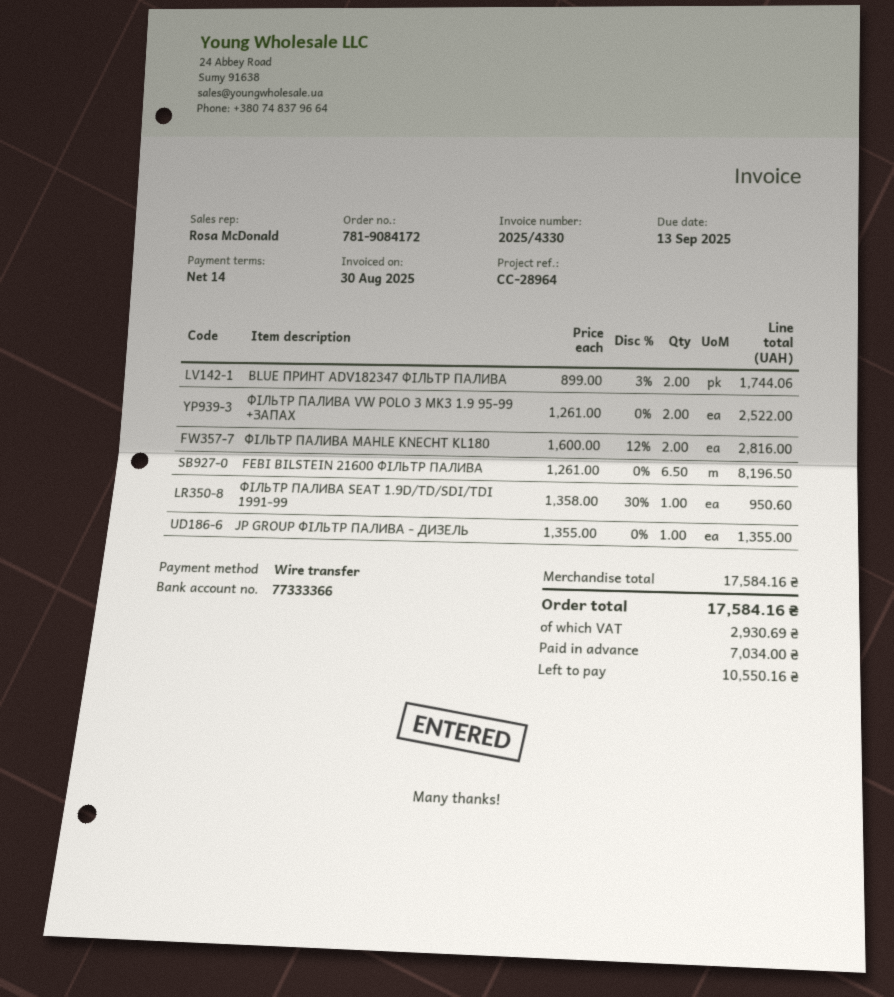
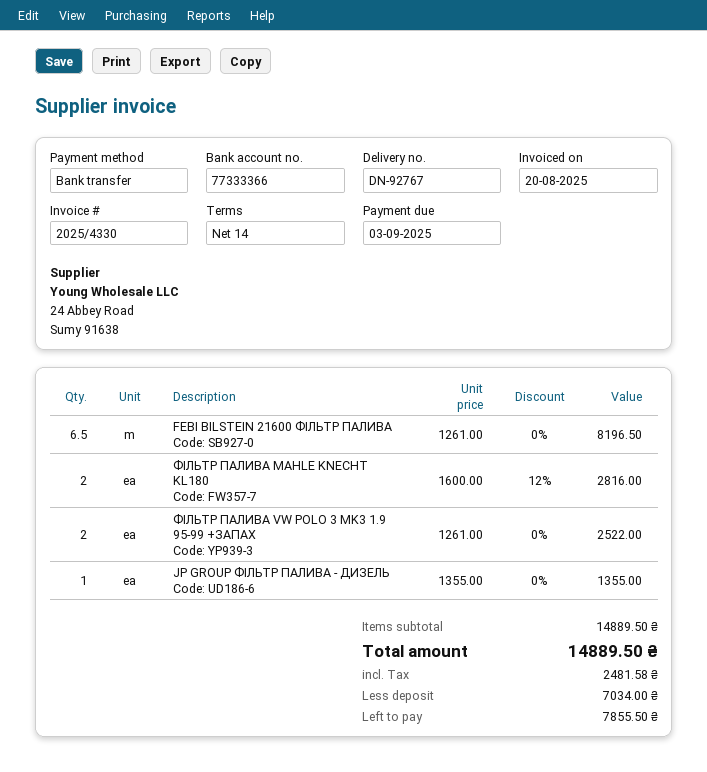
invoice date: 2025-08-30 -> 2025-08-20
due date: 2025-09-13 -> 2025-09-03
BLUE ПРИНТ ADV182347 ФІЛЬТР ПАЛИВА: 2 x 899.00 - 3% = 1744.06 -> none
ФІЛЬТР ПАЛИВА SEAT 1.9D/TD/SDI/TDI 1991-99: 1 x 1358.00 - 30% = 950.60 -> none
subtotal: 17584.16 -> 14889.50
tax: 2930.69 -> 2481.58
total: 17584.16 -> 14889.50
balance: 10550.16 -> 7855.50

